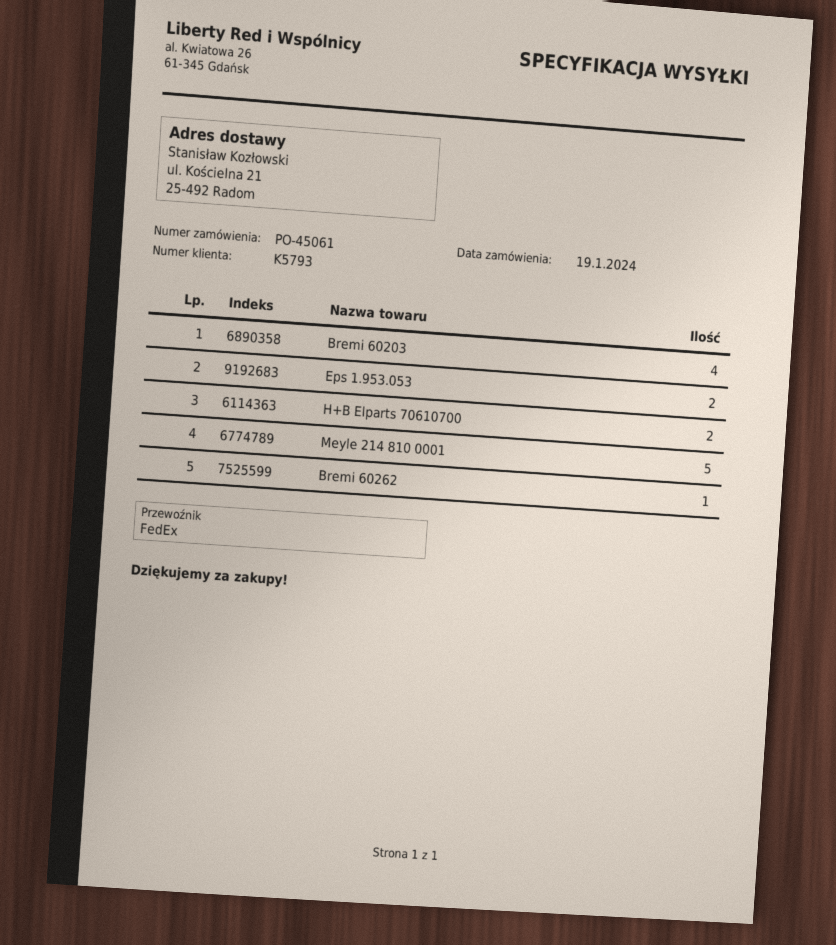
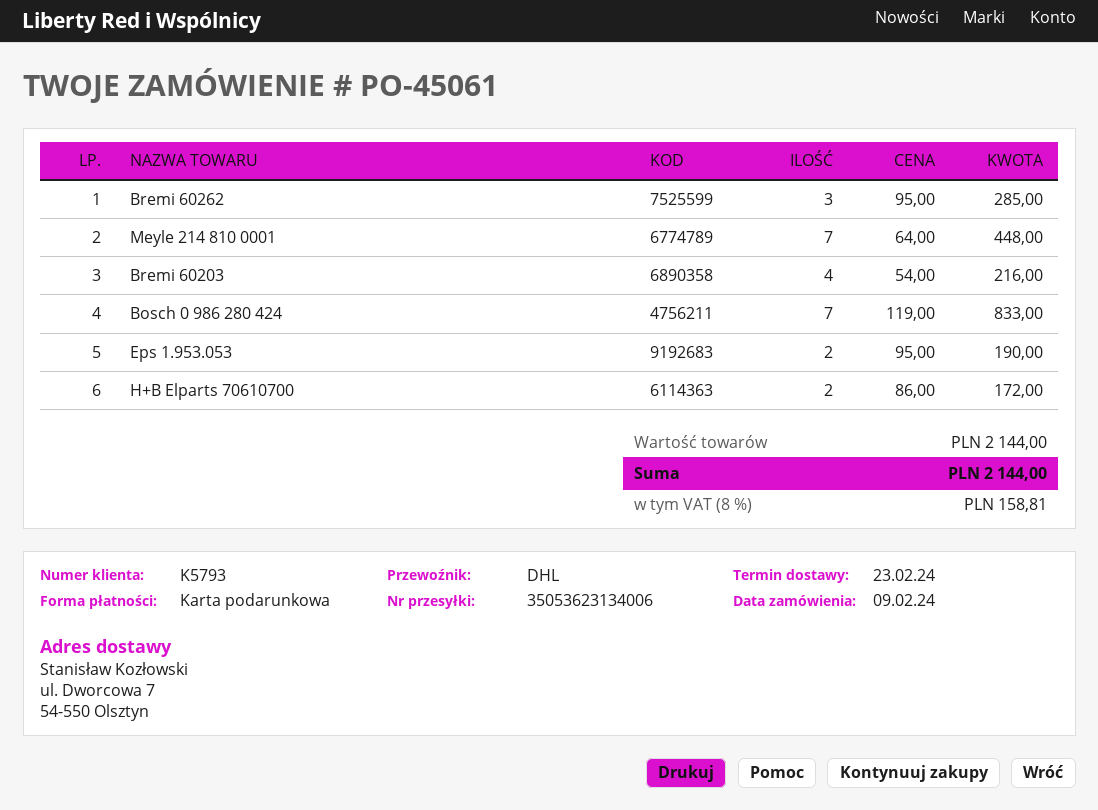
order date: 2024-01-19 -> 2024-02-09
shipping method: FedEx -> DHL
ship to: ul. Kościelna 21, 25-492 Radom -> ul. Dworcowa 7, 54-550 Olsztyn
Meyle 214 810 0001: 5 -> 7
Bremi 60262: 1 -> 3
Bosch 0 986 280 424: none -> 7

